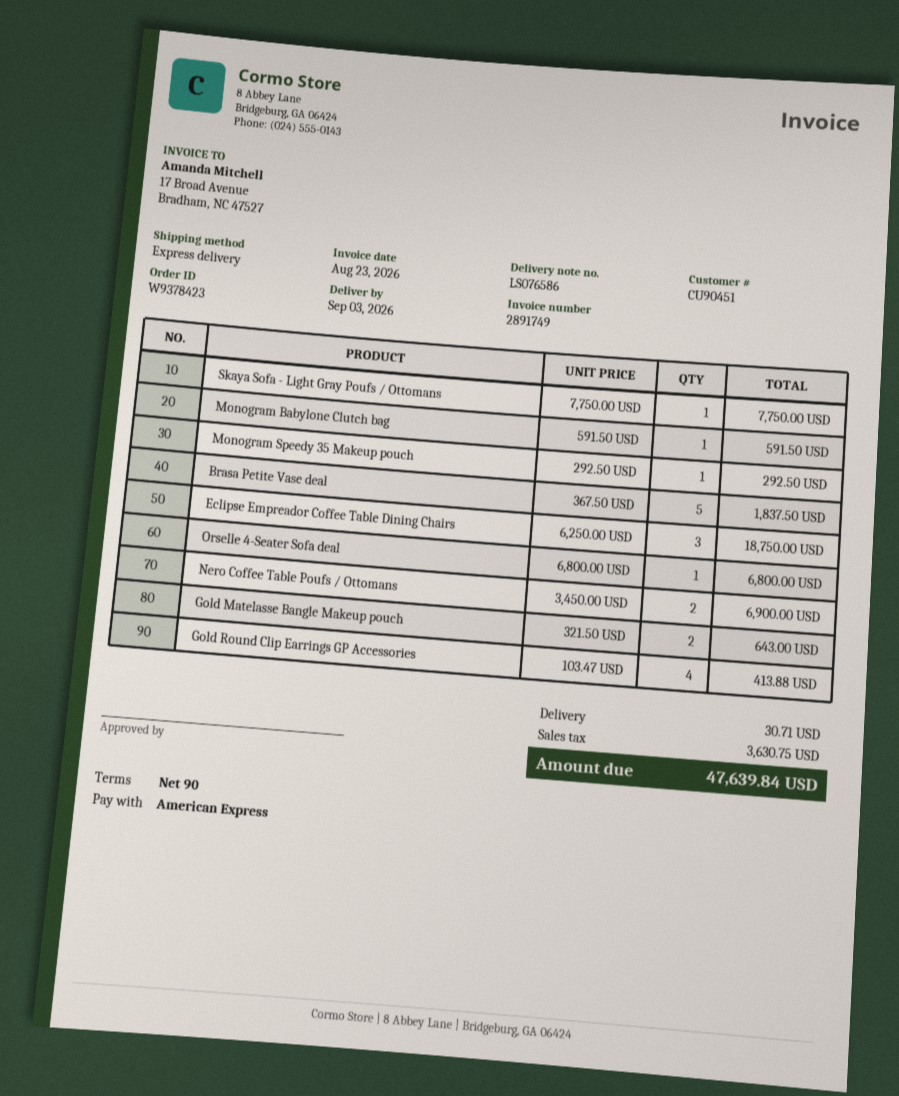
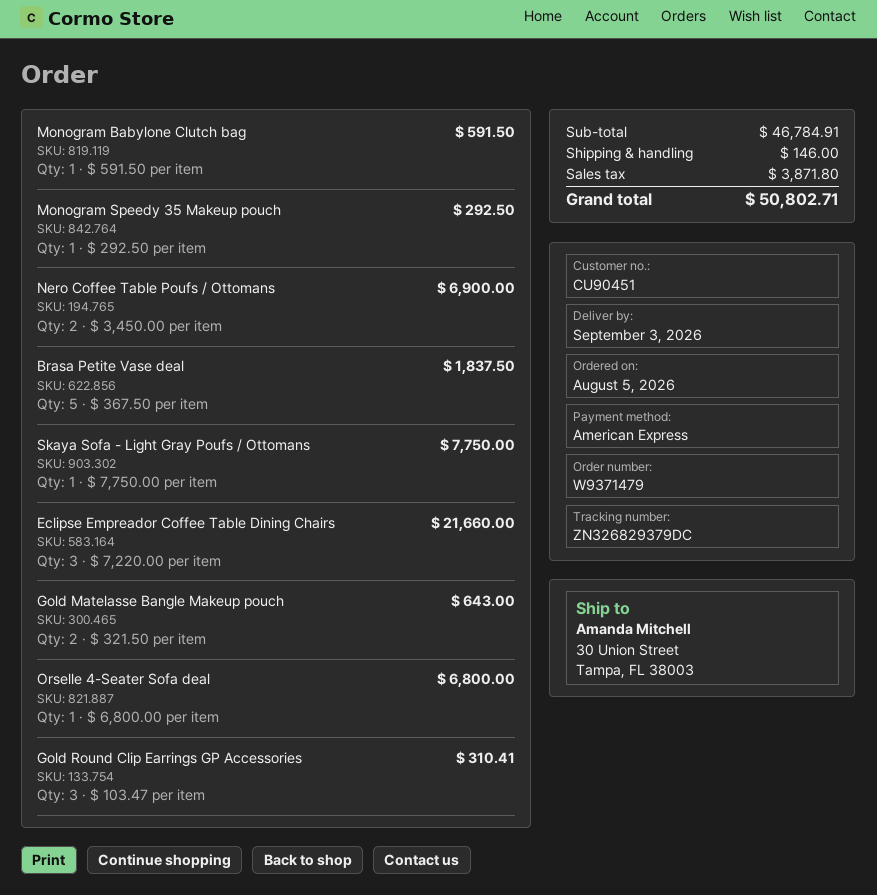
order number: W9378423 -> W9371479
Eclipse Empreador Coffee Table Dining Chairs: 3 x 6250.00 = 18750.00 -> 3 x 7220.00 = 21660.00
Gold Round Clip Earrings GP Accessories: 4 x 103.47 = 413.88 -> 3 x 103.47 = 310.41
shipping: 30.71 -> 146.00
tax: 3630.75 -> 3871.80
total: 47639.84 -> 50802.71

